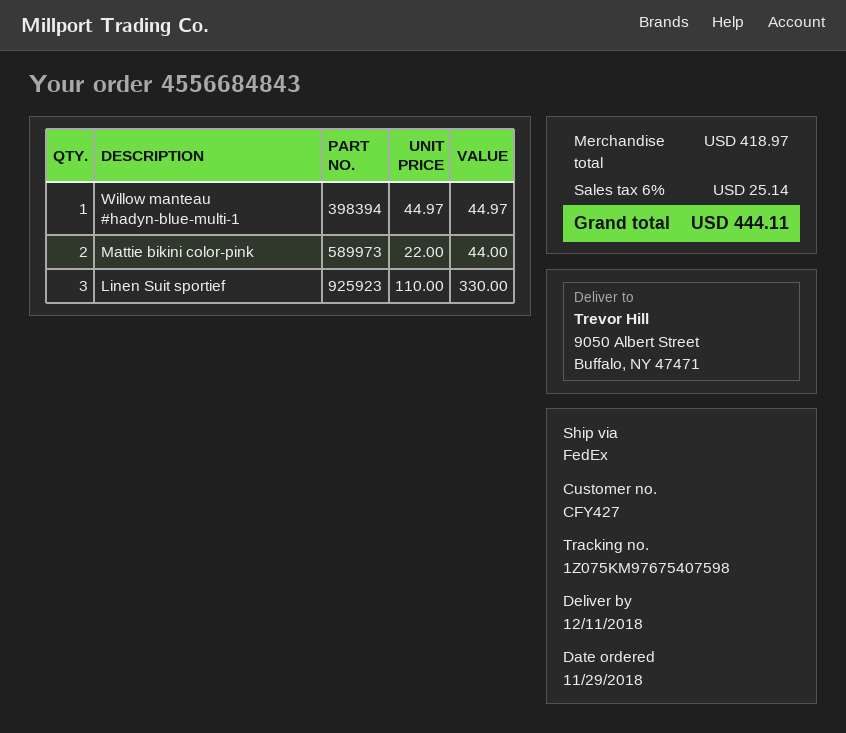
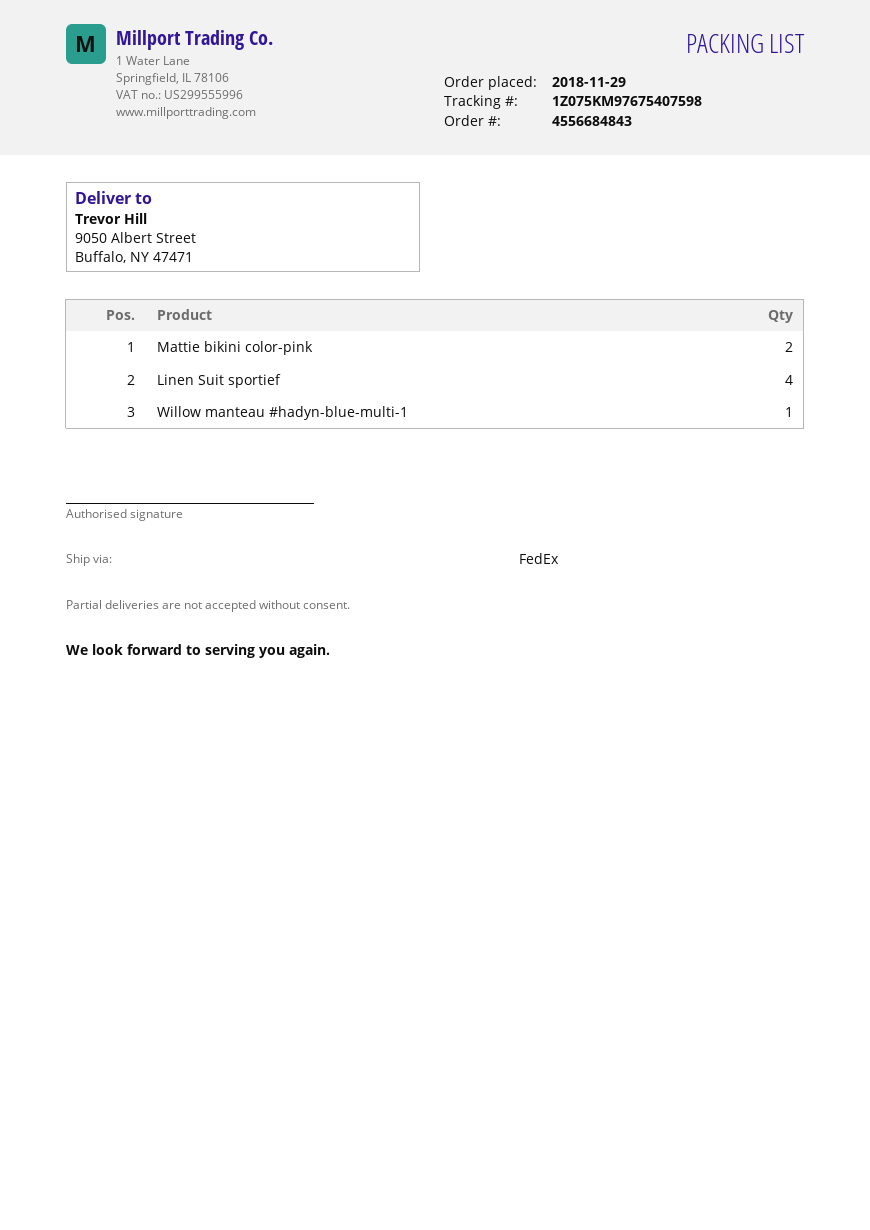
Linen Suit sportief: 3 -> 4

